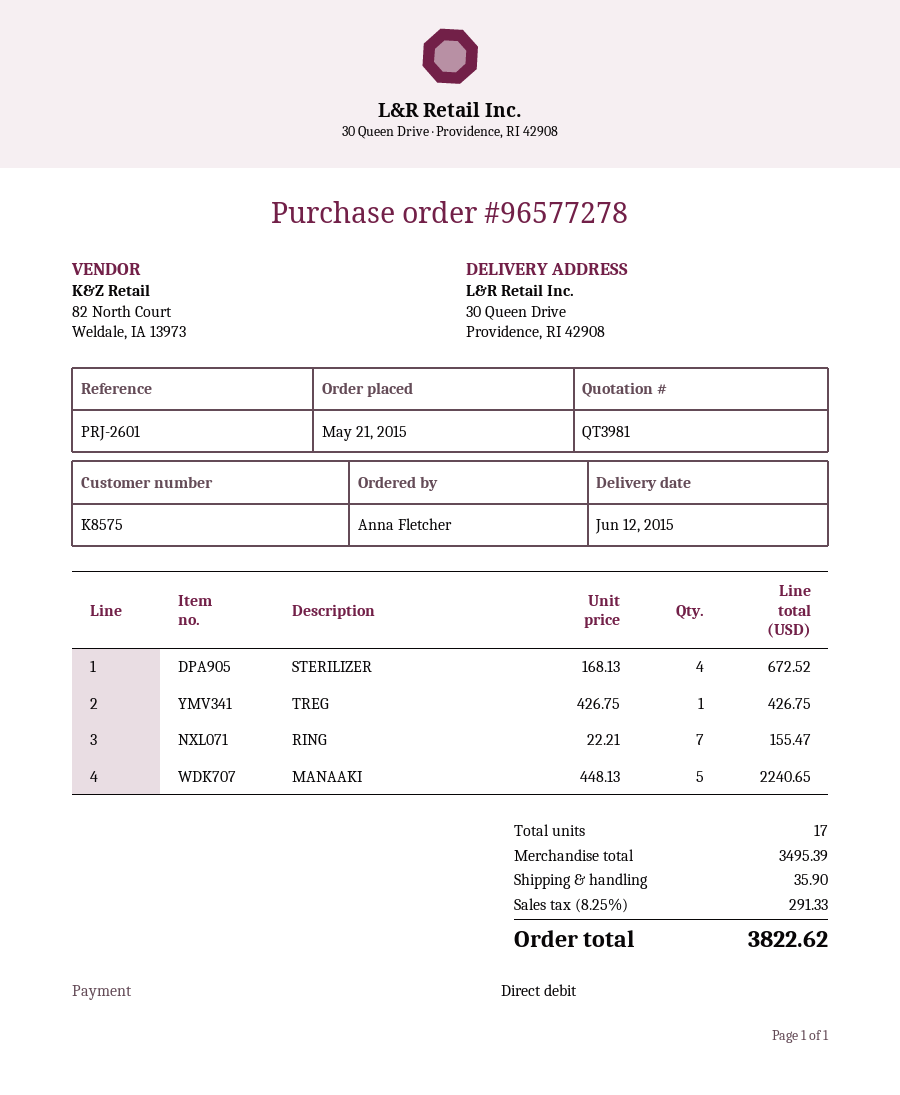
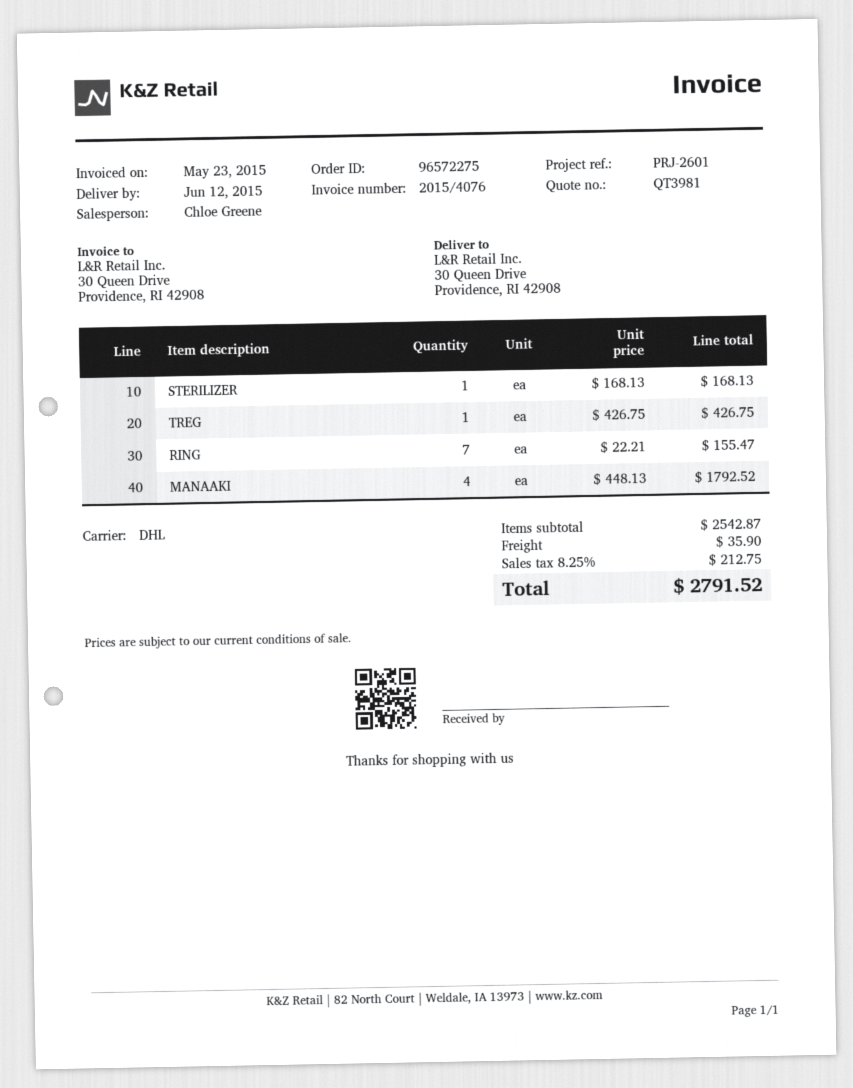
order number: 96577278 -> 96572275
STERILIZER: 4 x 168.13 = 672.52 -> 1 x 168.13 = 168.13
MANAAKI: 5 x 448.13 = 2240.65 -> 4 x 448.13 = 1792.52
subtotal: 3495.39 -> 2542.87
tax: 8.25% = 291.33 -> 8.25% = 212.75
total: 3822.62 -> 2791.52

